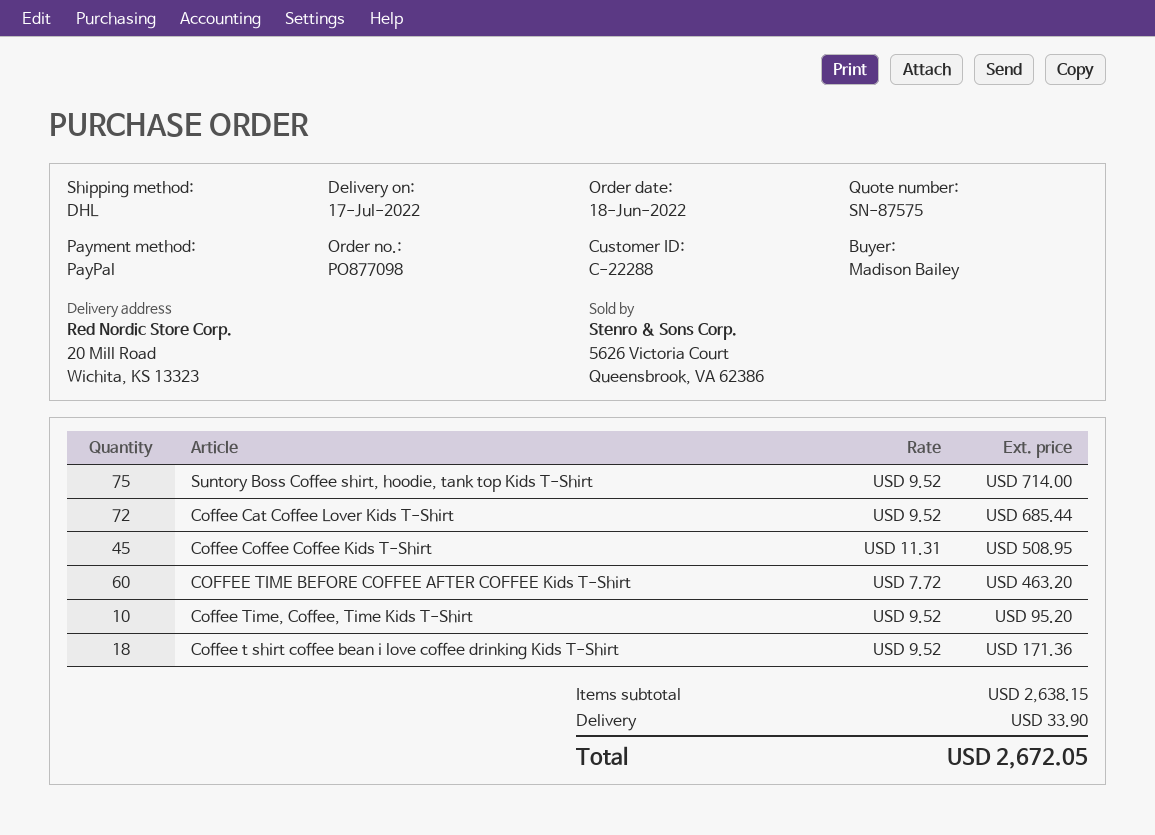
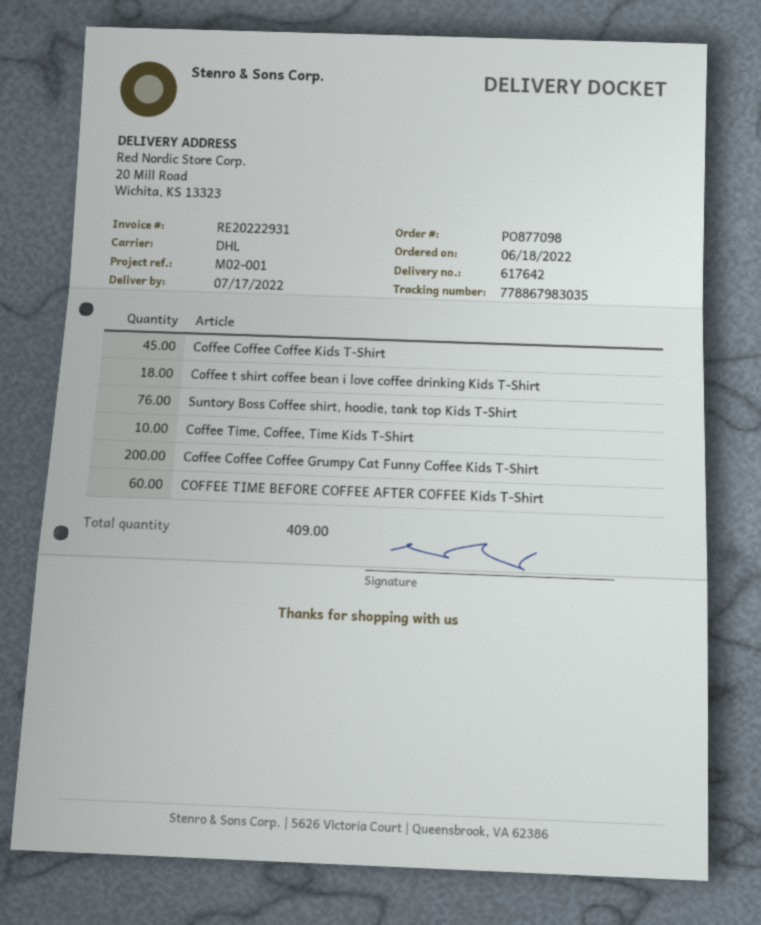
Suntory Boss Coffee shirt, hoodie, tank top Kids T-Shirt: 75 -> 76
Coffee Cat Coffee Lover Kids T-Shirt: 72 -> none
Coffee Coffee Coffee Grumpy Cat Funny Coffee Kids T-Shirt: none -> 200

